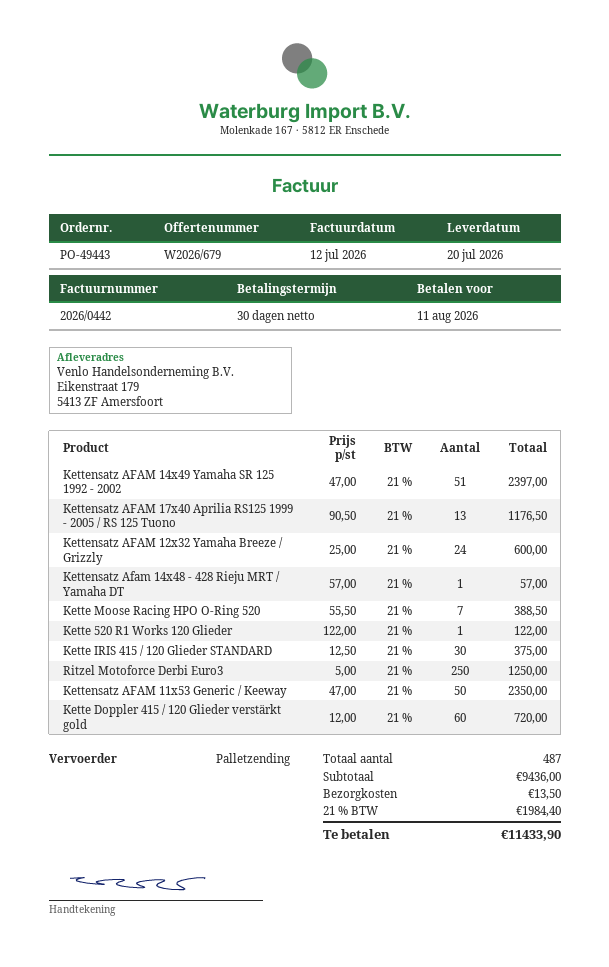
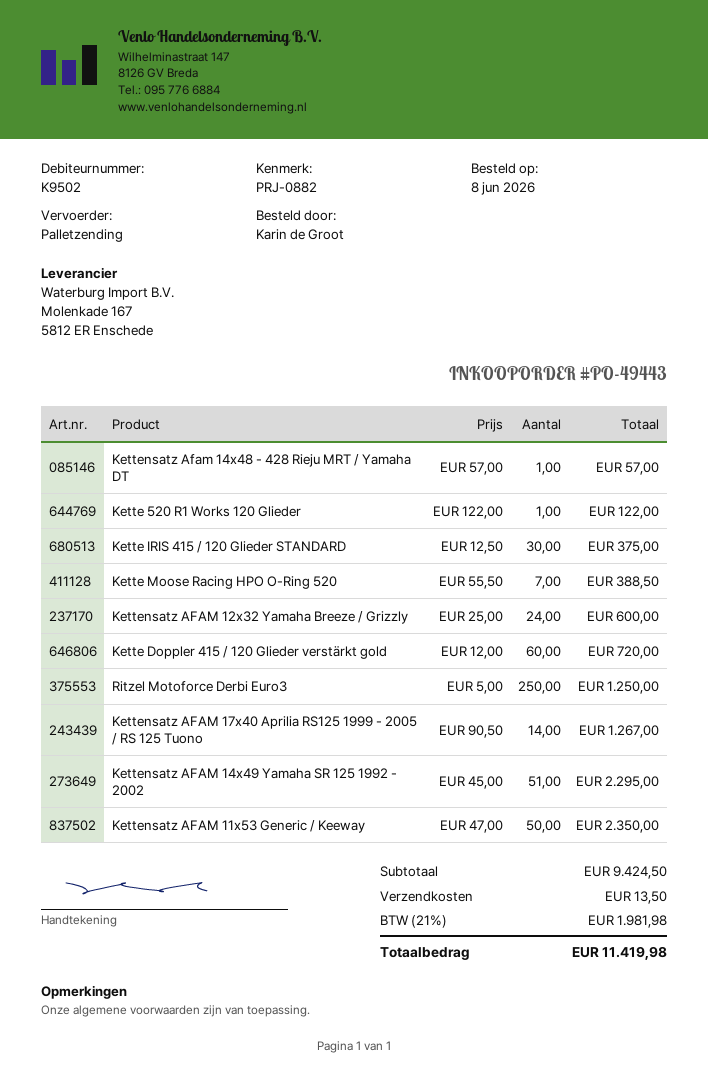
Kettensatz AFAM 14x49 Yamaha SR 125 1992 - 2002: 51 x 47.00 = 2397.00 -> 51 x 45.00 = 2295.00
Kettensatz AFAM 17x40 Aprilia RS125 1999 - 2005 / RS 125 Tuono: 13 x 90.50 = 1176.50 -> 14 x 90.50 = 1267.00
subtotal: 9436.00 -> 9424.50
tax: 21% = 1984.40 -> 21% = 1981.98
total: 11433.90 -> 11419.98

